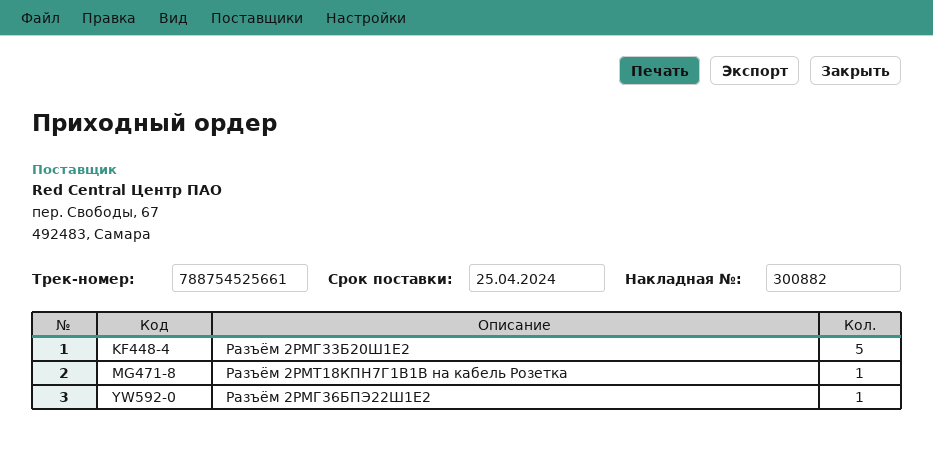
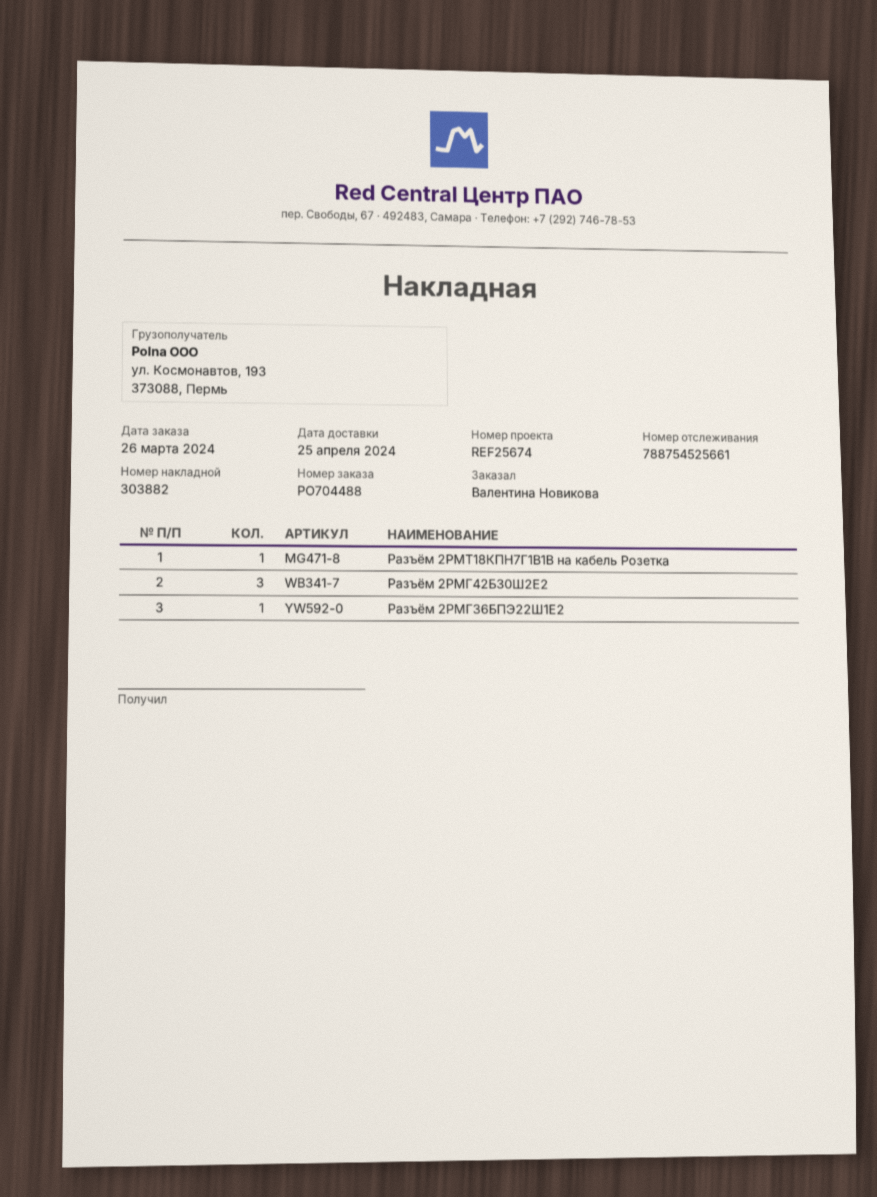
delivery note number: 300882 -> 303882
Разъём 2РМГ33Б20Ш1Е2: 5 -> none
Разъём 2РМГ42Б30Ш2Е2: none -> 3

